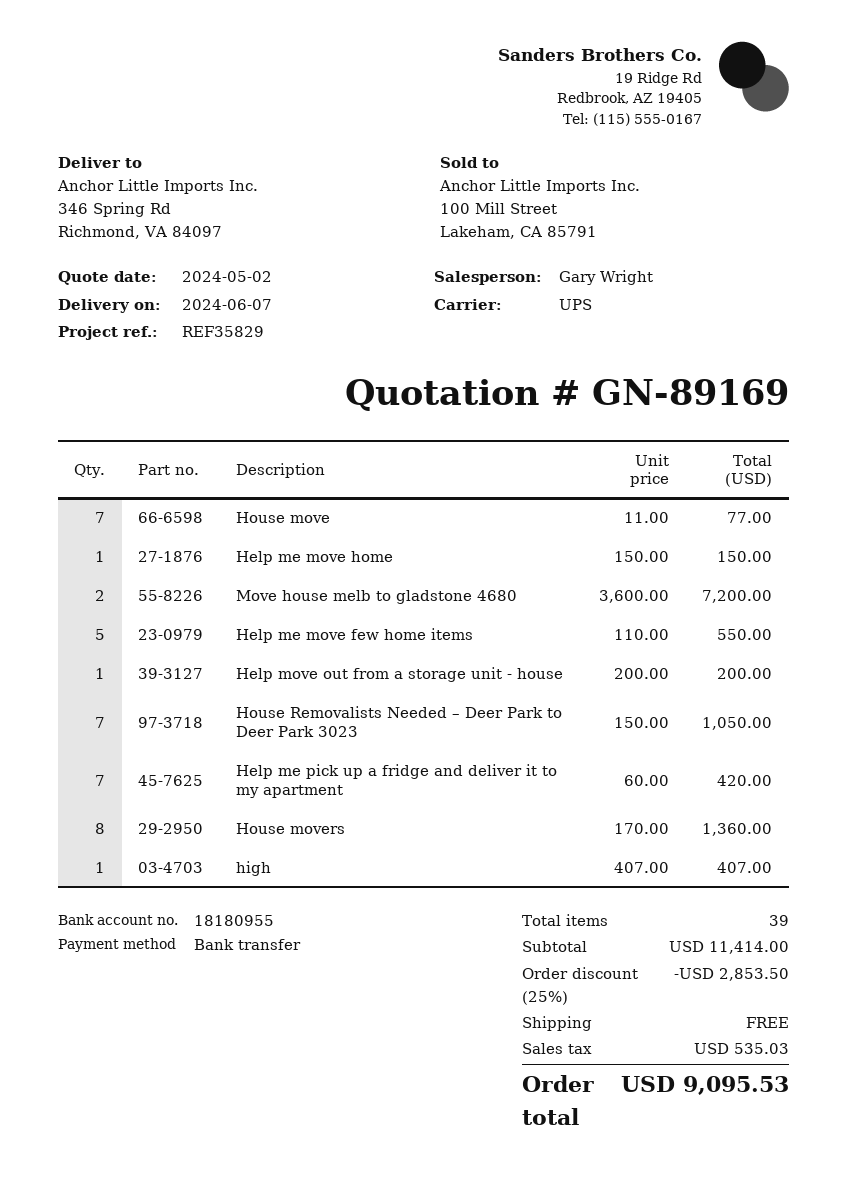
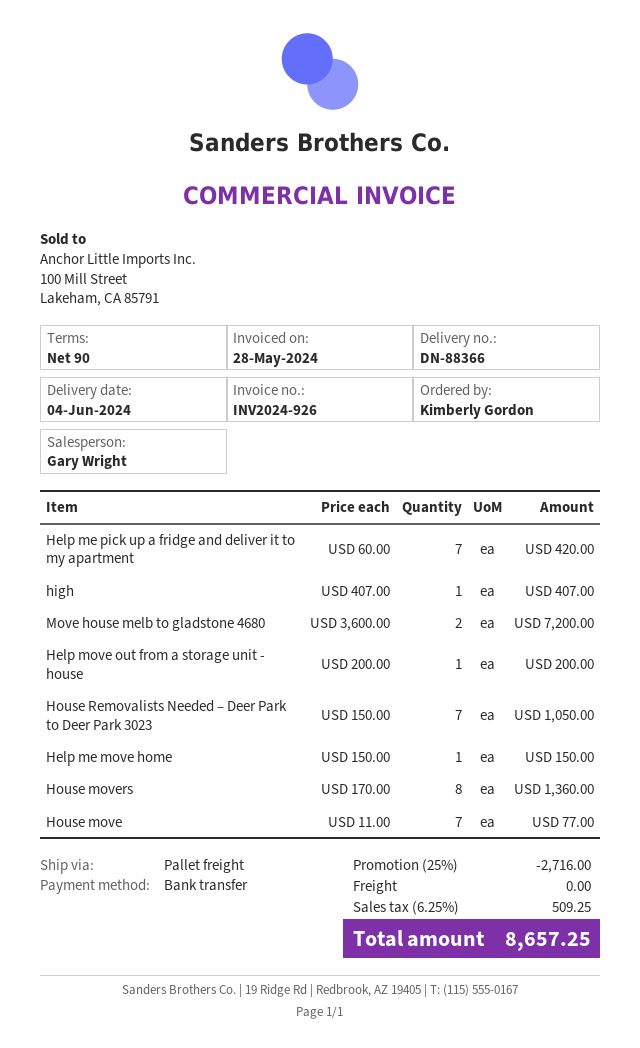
delivery date: 2024-06-07 -> 2024-06-04
shipping method: UPS -> pallet freight
Help me move few home items: 5 x 110.00 = 550.00 -> none
discount: 25% = 2853.50 -> 25% = 2716.00
tax: 535.03 -> 509.25
total: 9095.53 -> 8657.25

